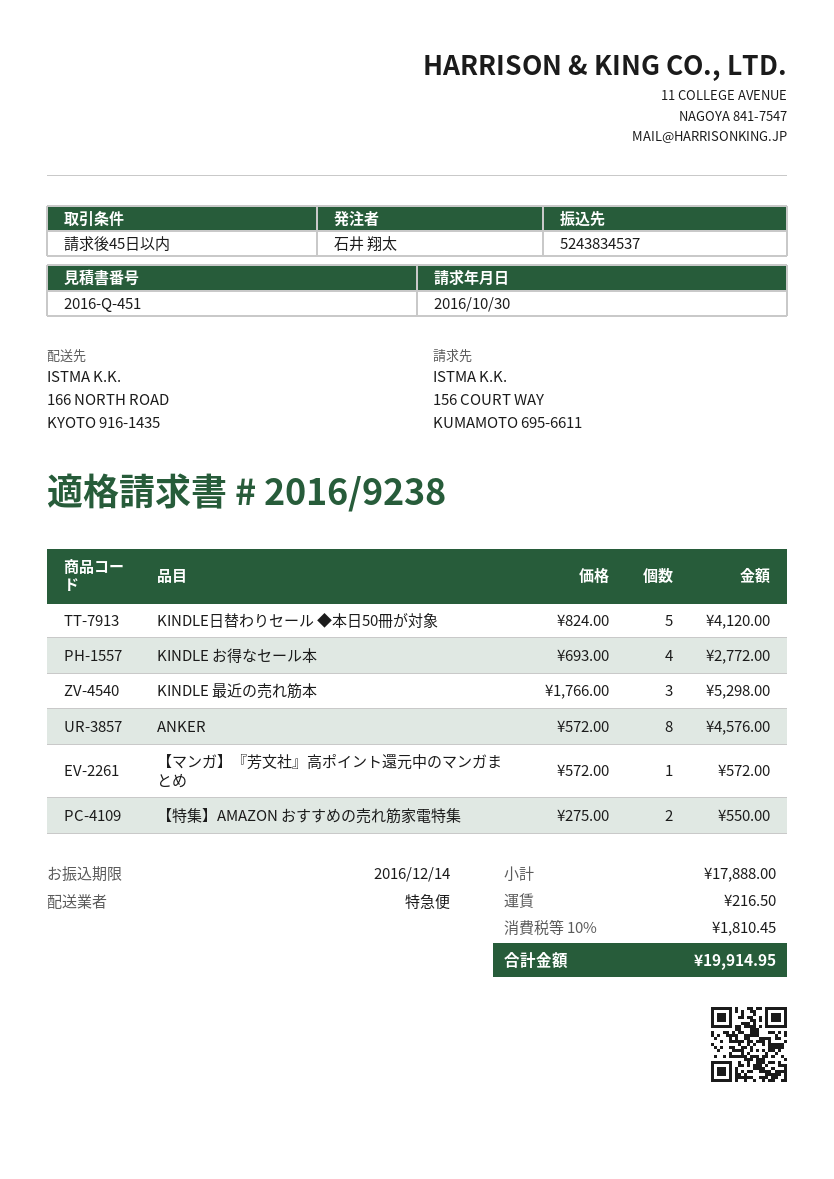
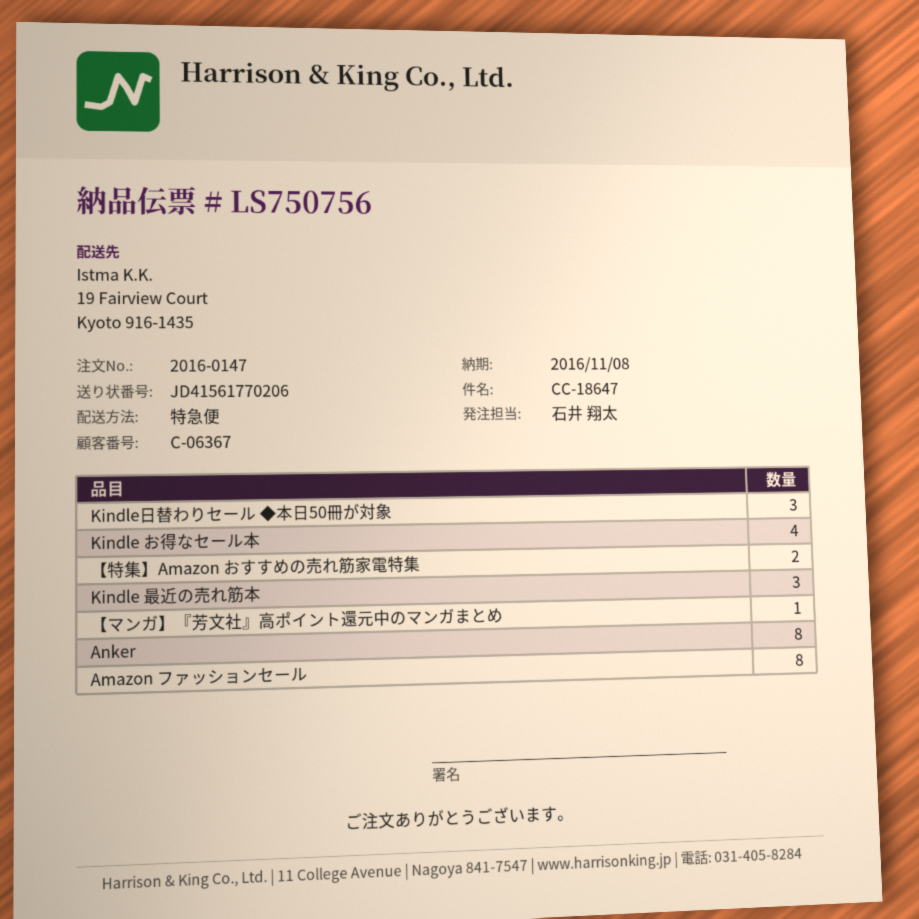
ship to: 166 NORTH ROAD, KYOTO 916-1435 -> 19 Fairview Court, Kyoto 916-1435
KINDLE日替わりセール ◆本日50冊が対象: 5 -> 3
Amazon ファッションセール: none -> 8

